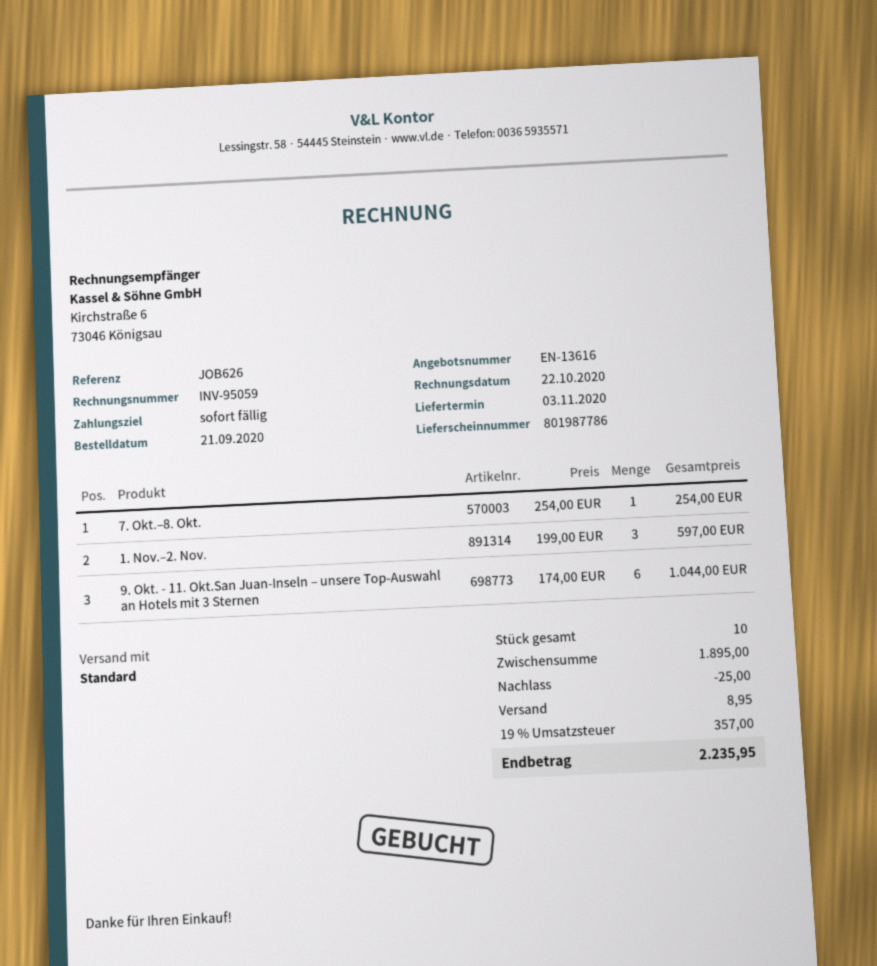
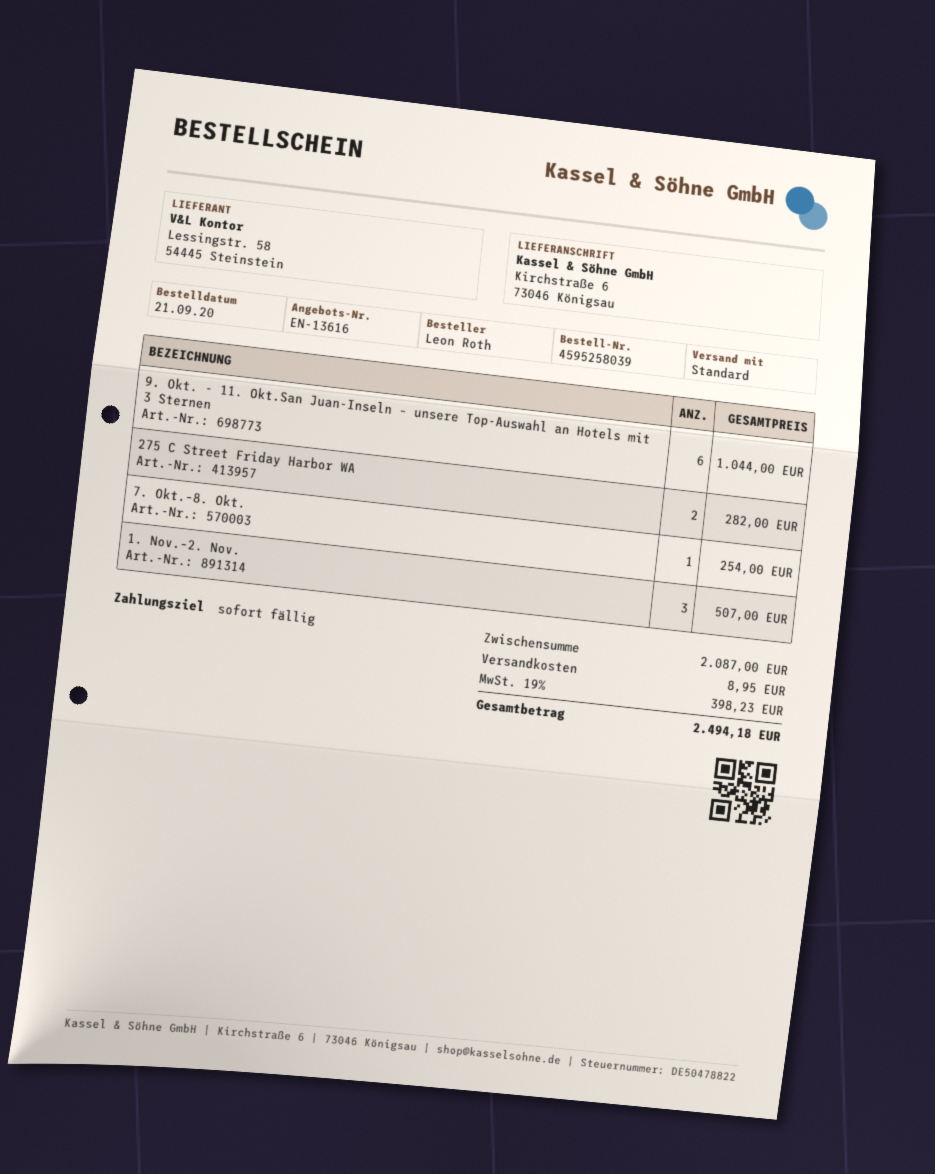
1. Nov.–2. Nov.: 3 for 597.00 -> 3 for 507.00
275 C Street Friday Harbor WA: none -> 2 for 282.00
subtotal: 1895.00 -> 2087.00
discount: 25.00 -> none
tax: 19% = 357.00 -> 19% = 398.23
total: 2235.95 -> 2494.18

